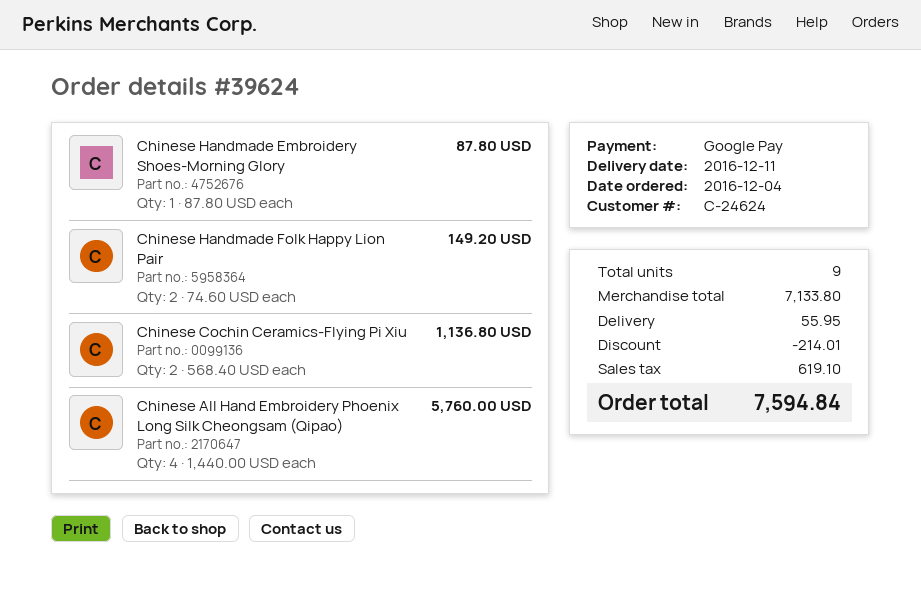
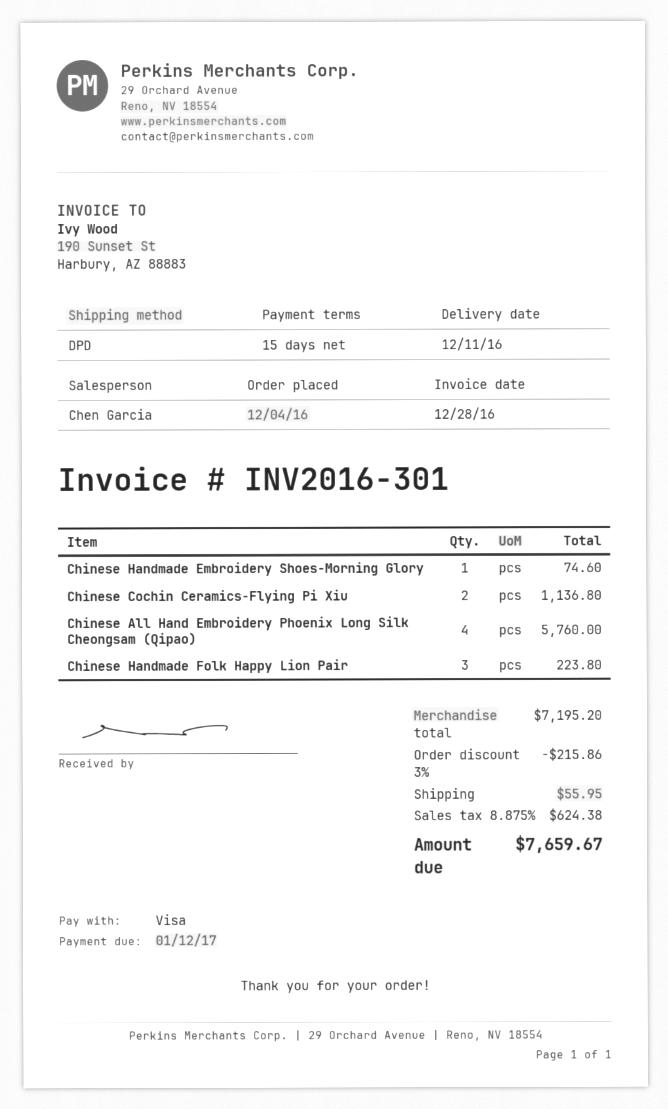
payment method: Google Pay -> Visa
Chinese Handmade Embroidery Shoes-Morning Glory: 1 for 87.80 -> 1 for 74.60
Chinese Handmade Folk Happy Lion Pair: 2 for 149.20 -> 3 for 223.80
subtotal: 7133.80 -> 7195.20
discount: 214.01 -> 215.86
tax: 619.10 -> 624.38
total: 7594.84 -> 7659.67

